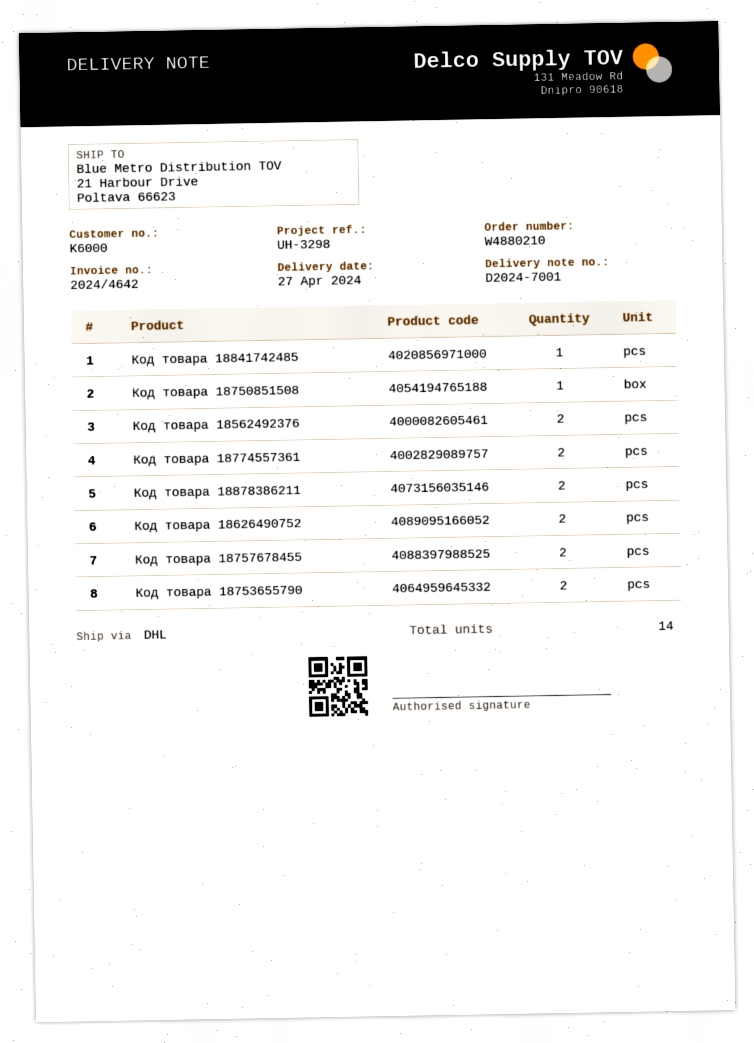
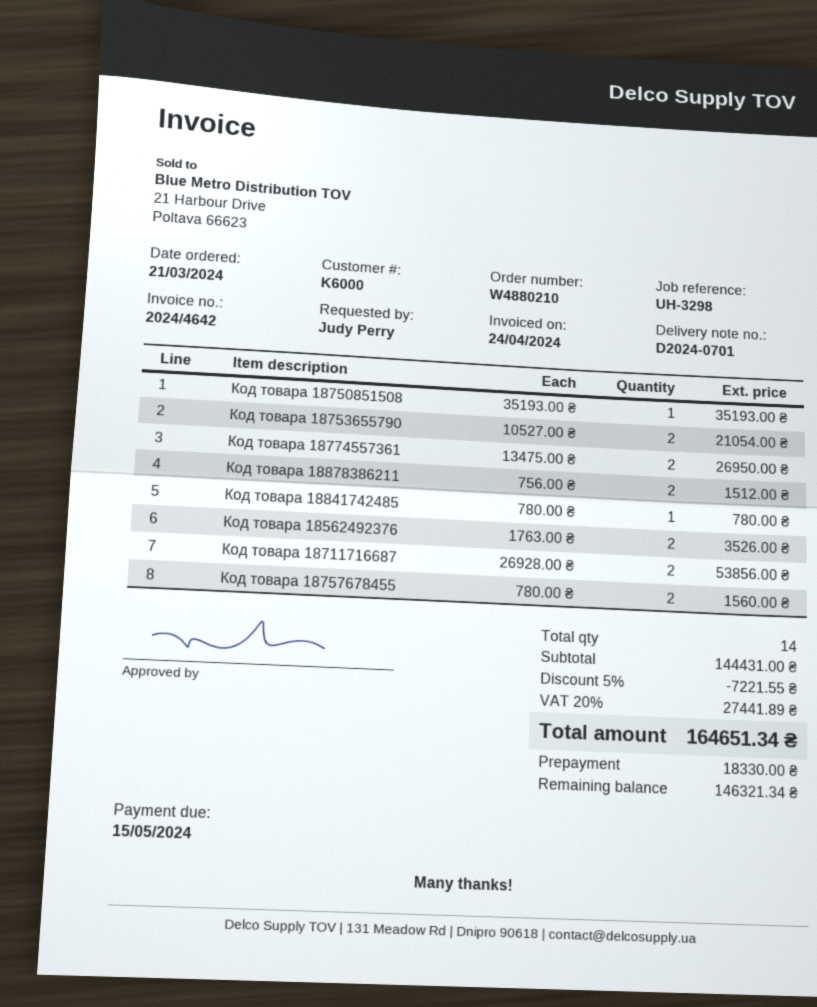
delivery note number: D2024-7001 -> D2024-0701
Код товара 18626490752: 2 -> none
Код товара 18711716687: none -> 2

